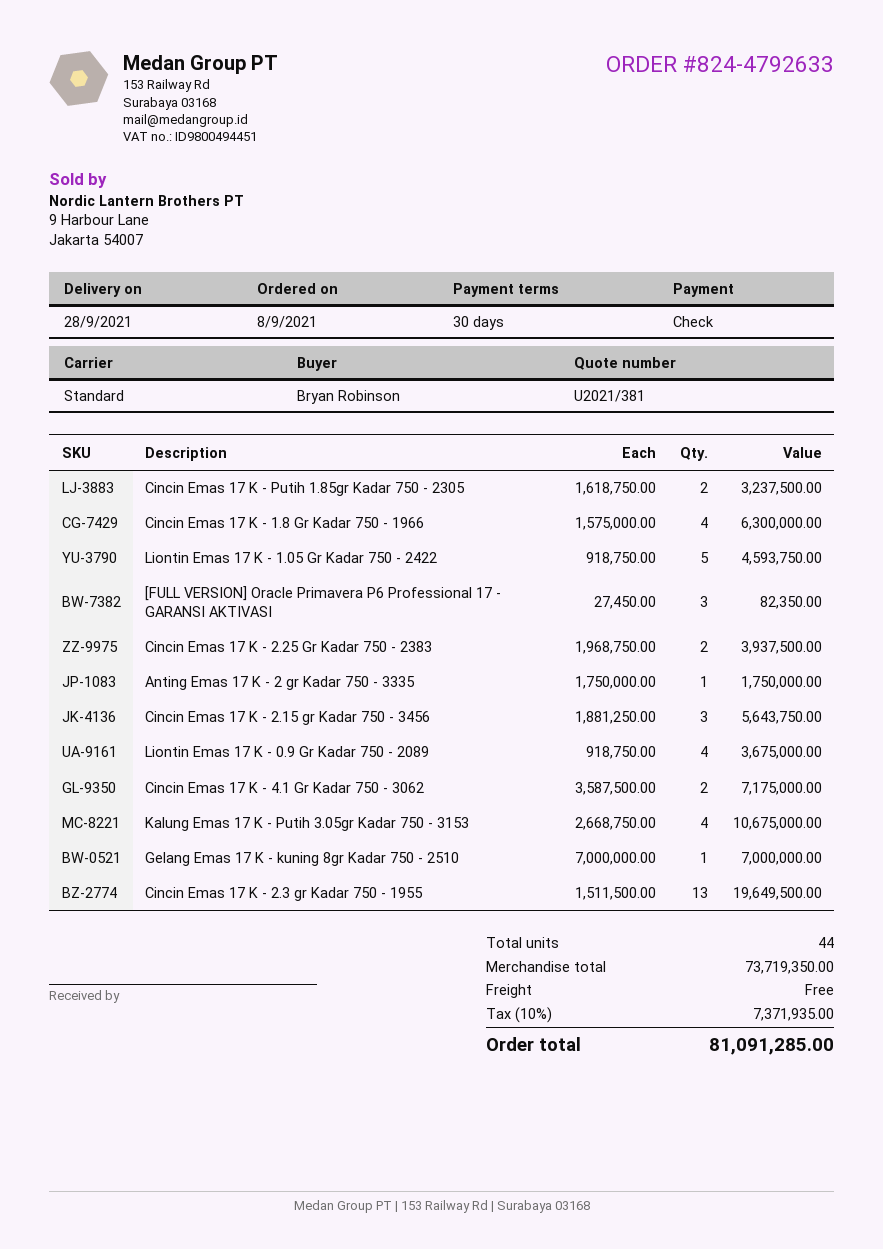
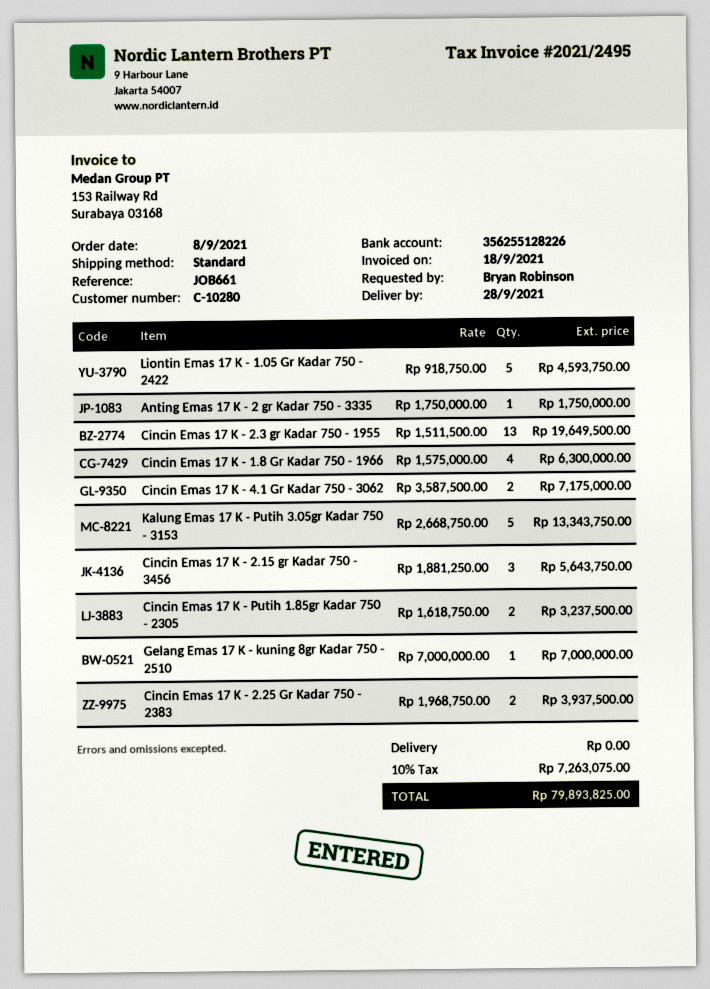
[FULL VERSION] Oracle Primavera P6 Professional 17 - GARANSI AKTIVASI: 3 x 27450.00 = 82350.00 -> none
Liontin Emas 17 K - 0.9 Gr Kadar 750 - 2089: 4 x 918750.00 = 3675000.00 -> none
Kalung Emas 17 K - Putih 3.05gr Kadar 750 - 3153: 4 x 2668750.00 = 10675000.00 -> 5 x 2668750.00 = 13343750.00
tax: 10% = 7371935.00 -> 10% = 7263075.00
total: 81091285.00 -> 79893825.00

